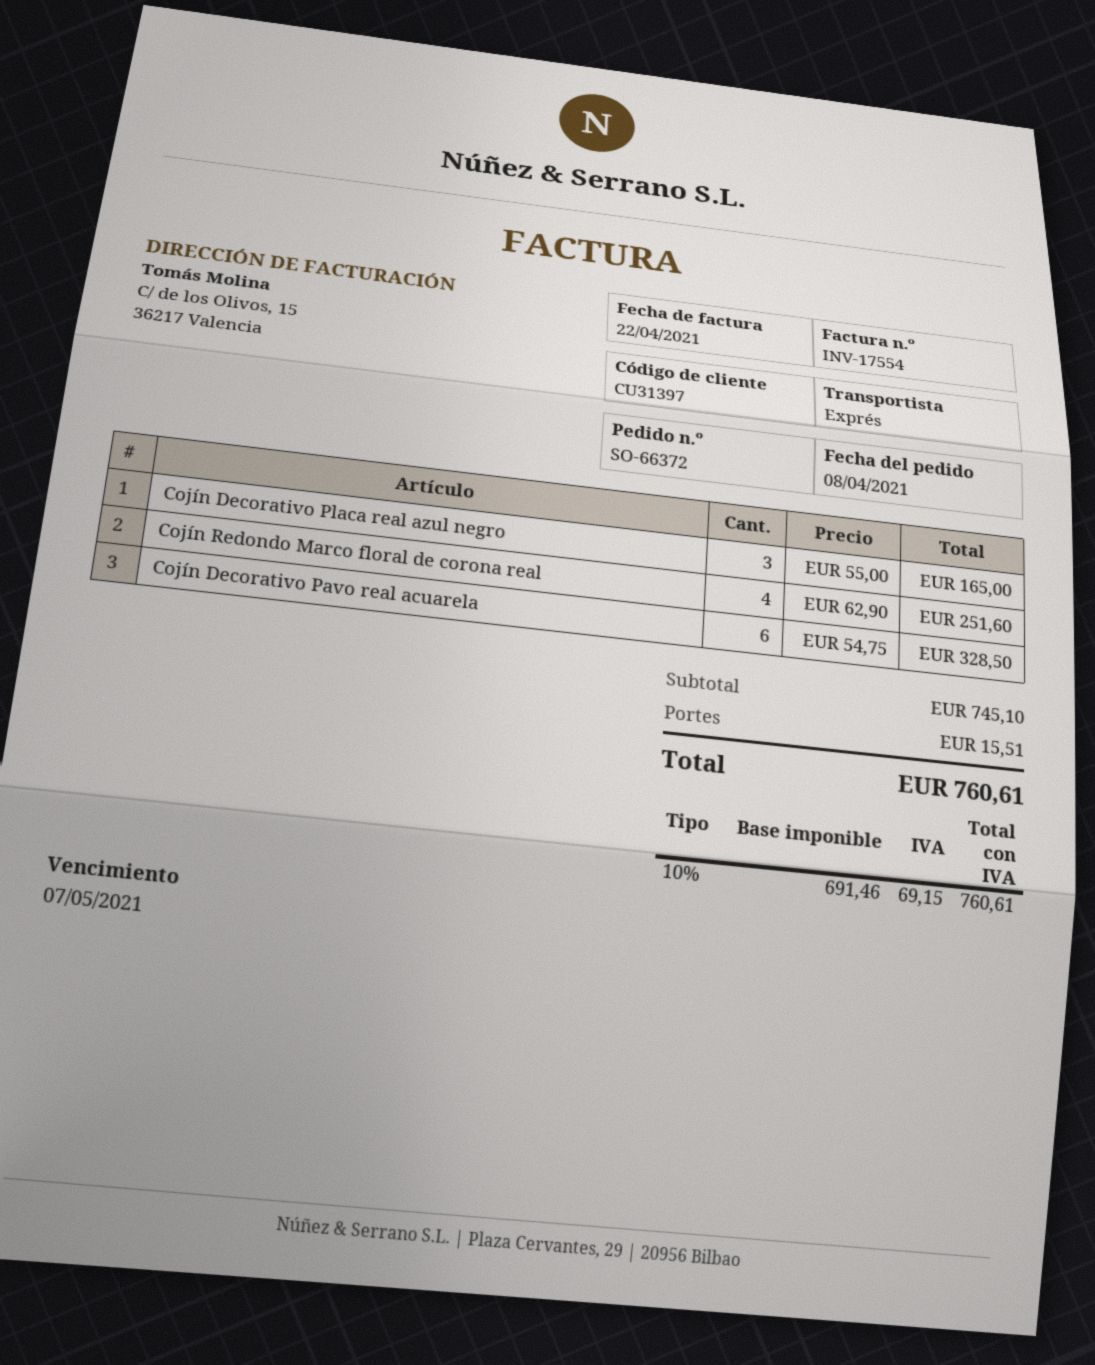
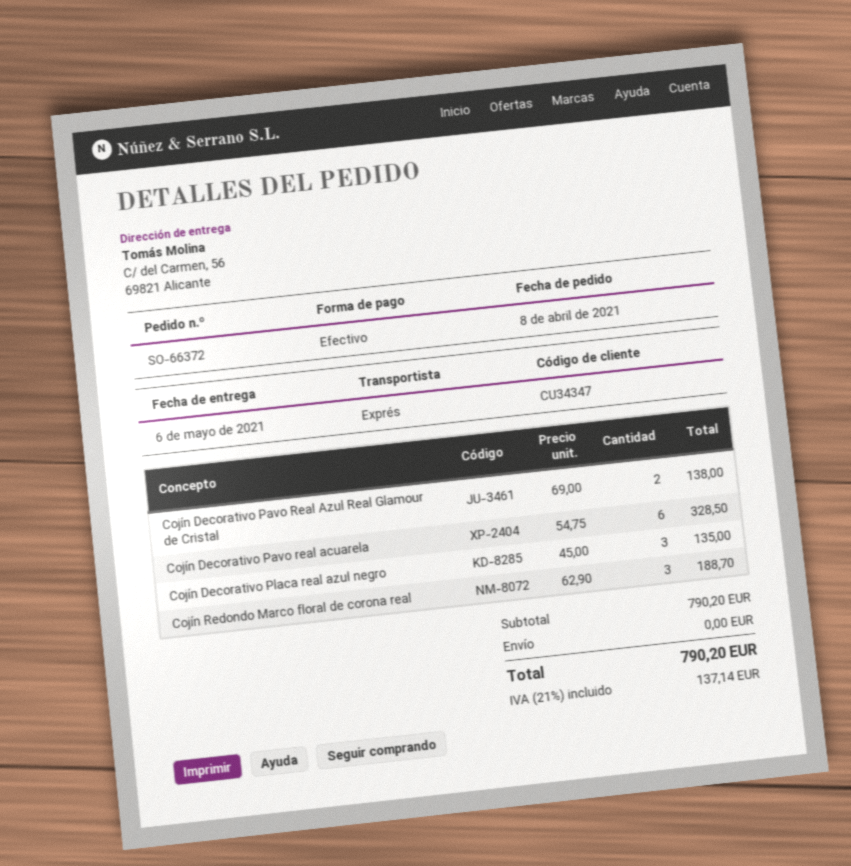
customer number: CU31397 -> CU34347
Cojín Decorativo Placa real azul negro: 3 x 55.00 = 165.00 -> 3 x 45.00 = 135.00
Cojín Redondo Marco floral de corona real: 4 x 62.90 = 251.60 -> 3 x 62.90 = 188.70
Cojín Decorativo Pavo Real Azul Real Glamour de Cristal: none -> 2 x 69.00 = 138.00
subtotal: 745.10 -> 790.20
shipping: 15.51 -> 0.00
tax: 10% = 69.15 -> 21% = 137.14
total: 760.61 -> 790.20

